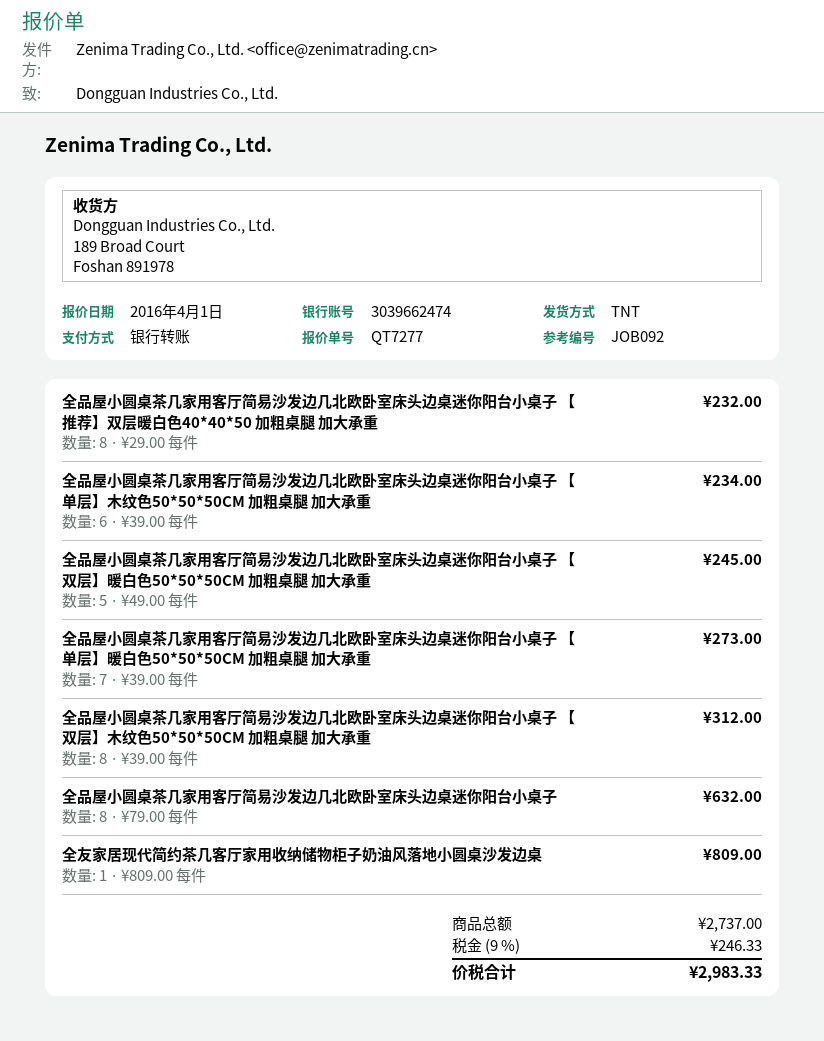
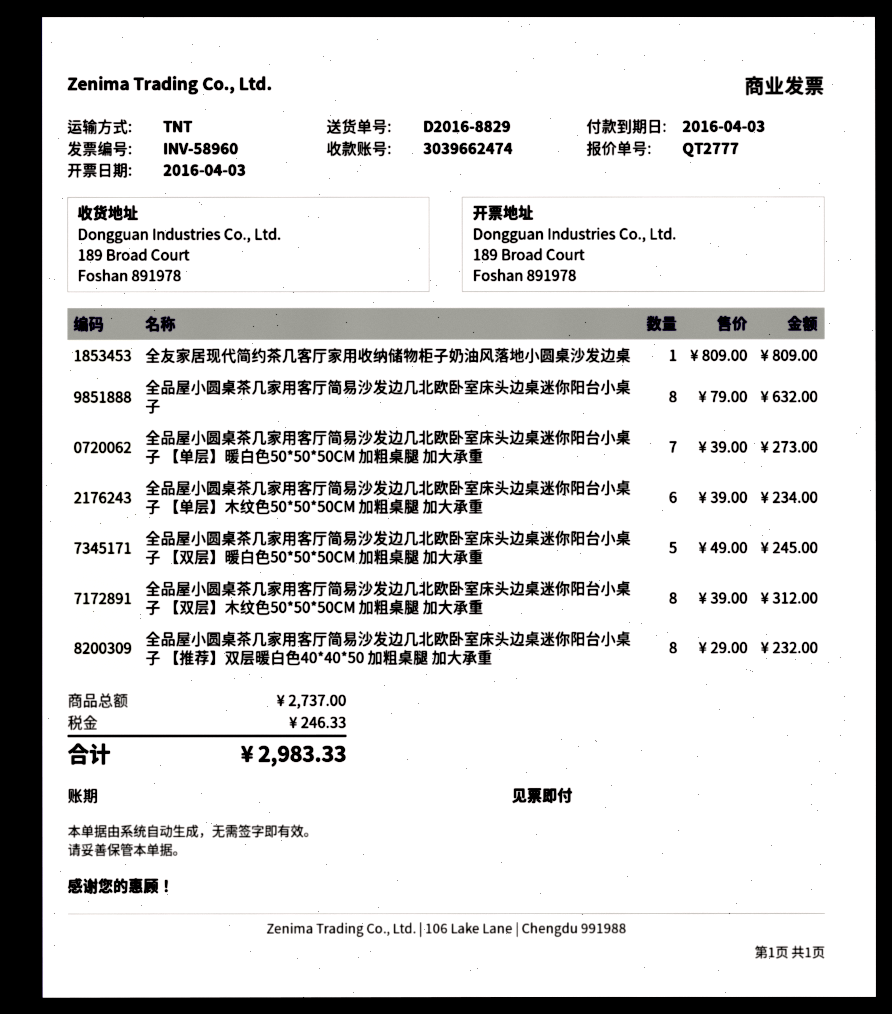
quote number: QT7277 -> QT2777

